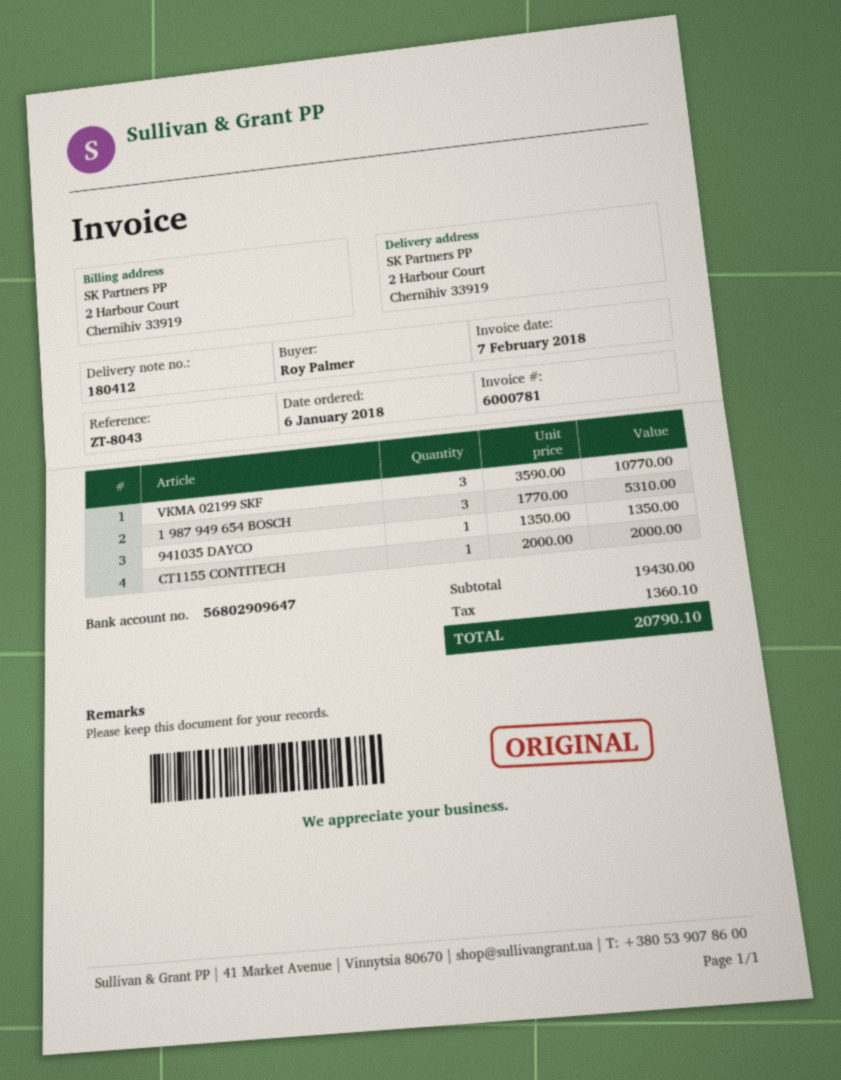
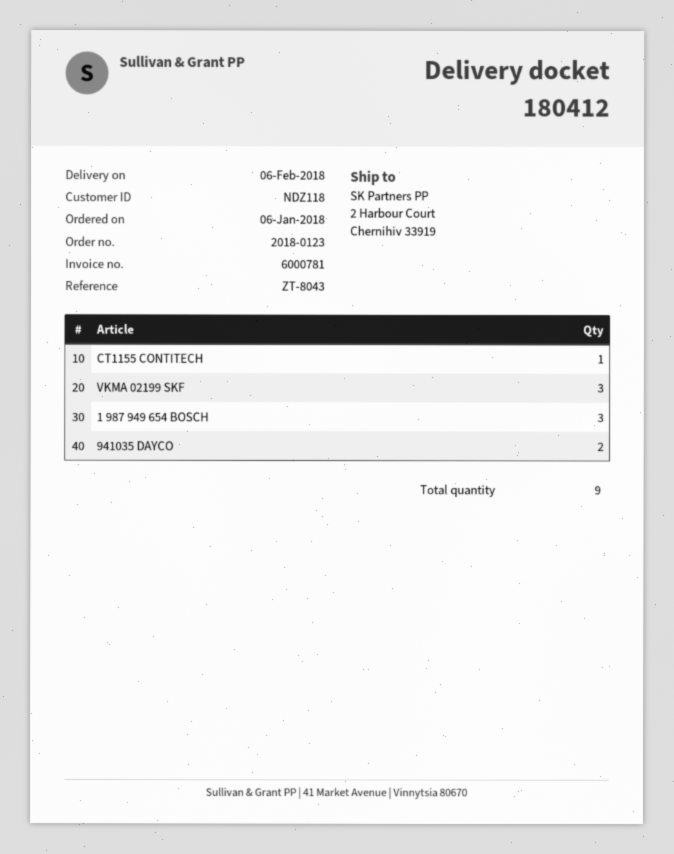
941035 DAYCO: 1 -> 2

